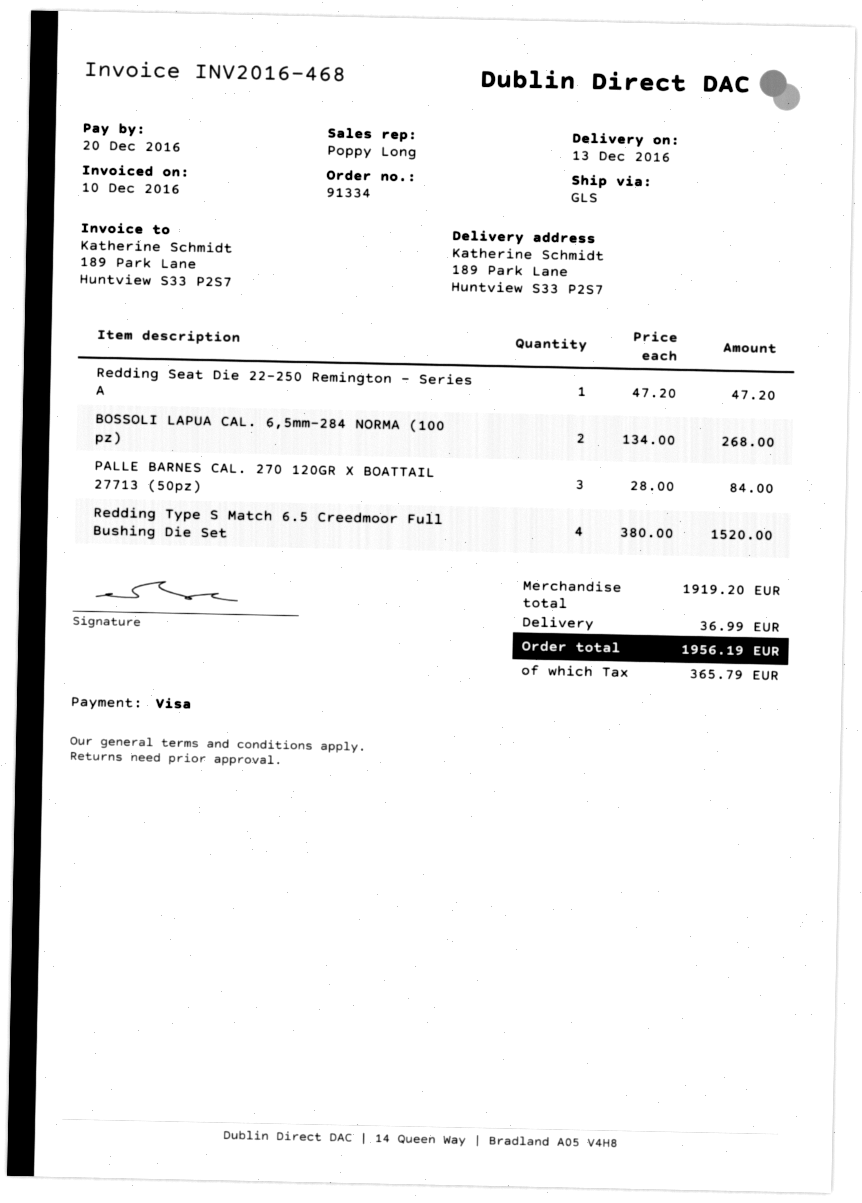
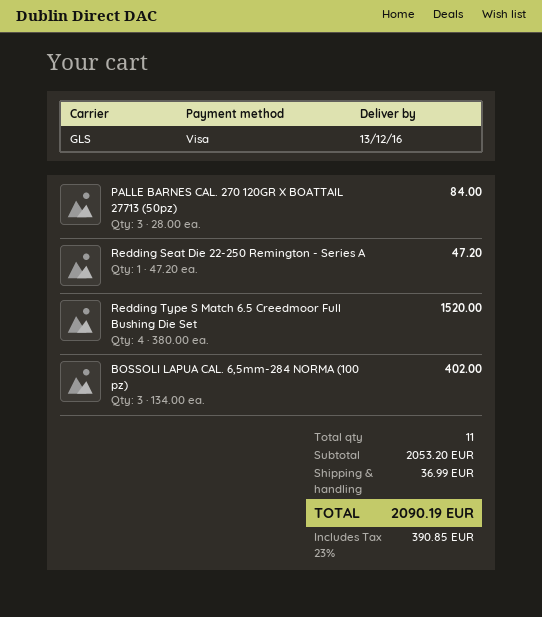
BOSSOLI LAPUA CAL. 6,5mm-284 NORMA (100 pz): 2 x 134.00 = 268.00 -> 3 x 134.00 = 402.00
subtotal: 1919.20 -> 2053.20
tax: 365.79 -> 390.85
total: 1956.19 -> 2090.19

